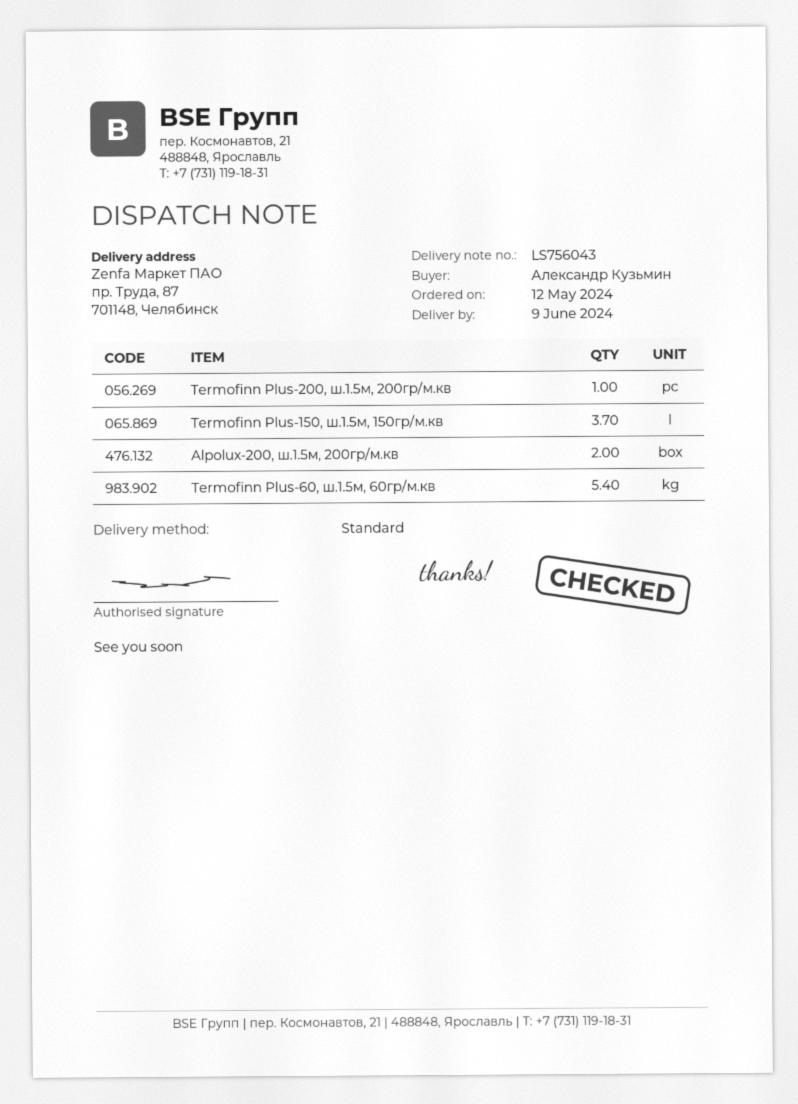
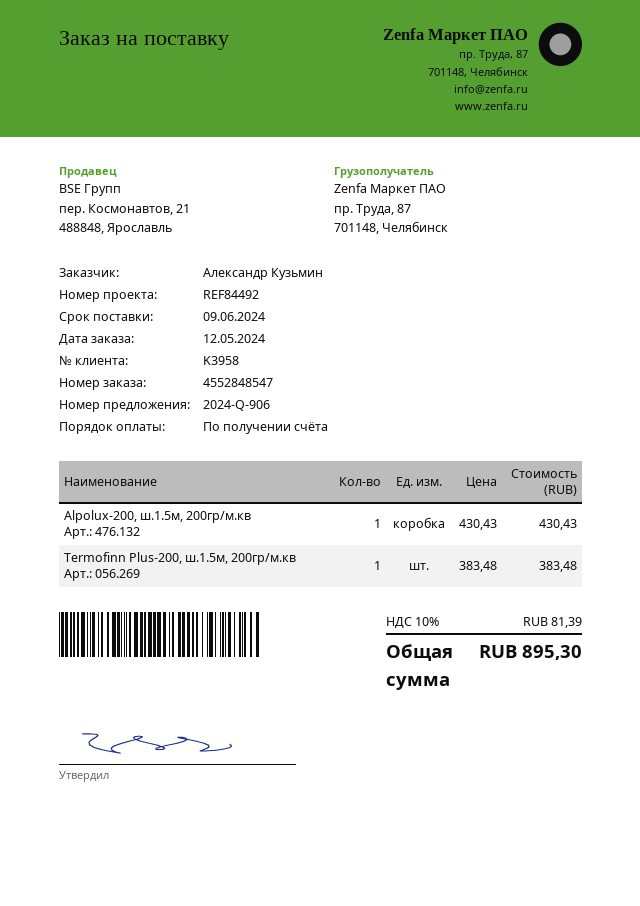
Termofinn Plus-150, ш.1.5м, 150гр/м.кв: 3.7 -> none
Alpolux-200, ш.1.5м, 200гр/м.кв: 2 -> 1
Termofinn Plus-60, ш.1.5м, 60гр/м.кв: 5.4 -> none

